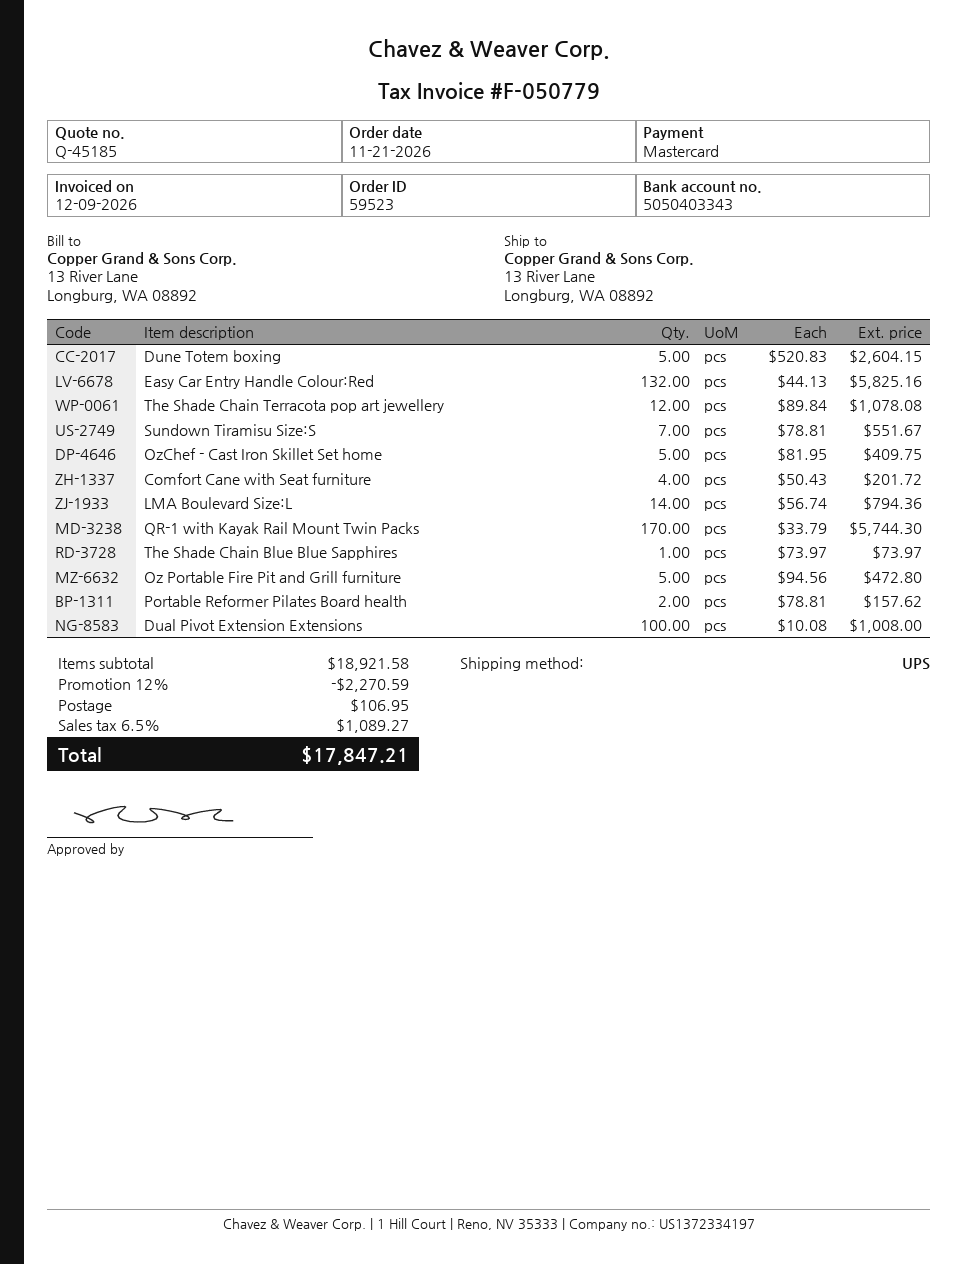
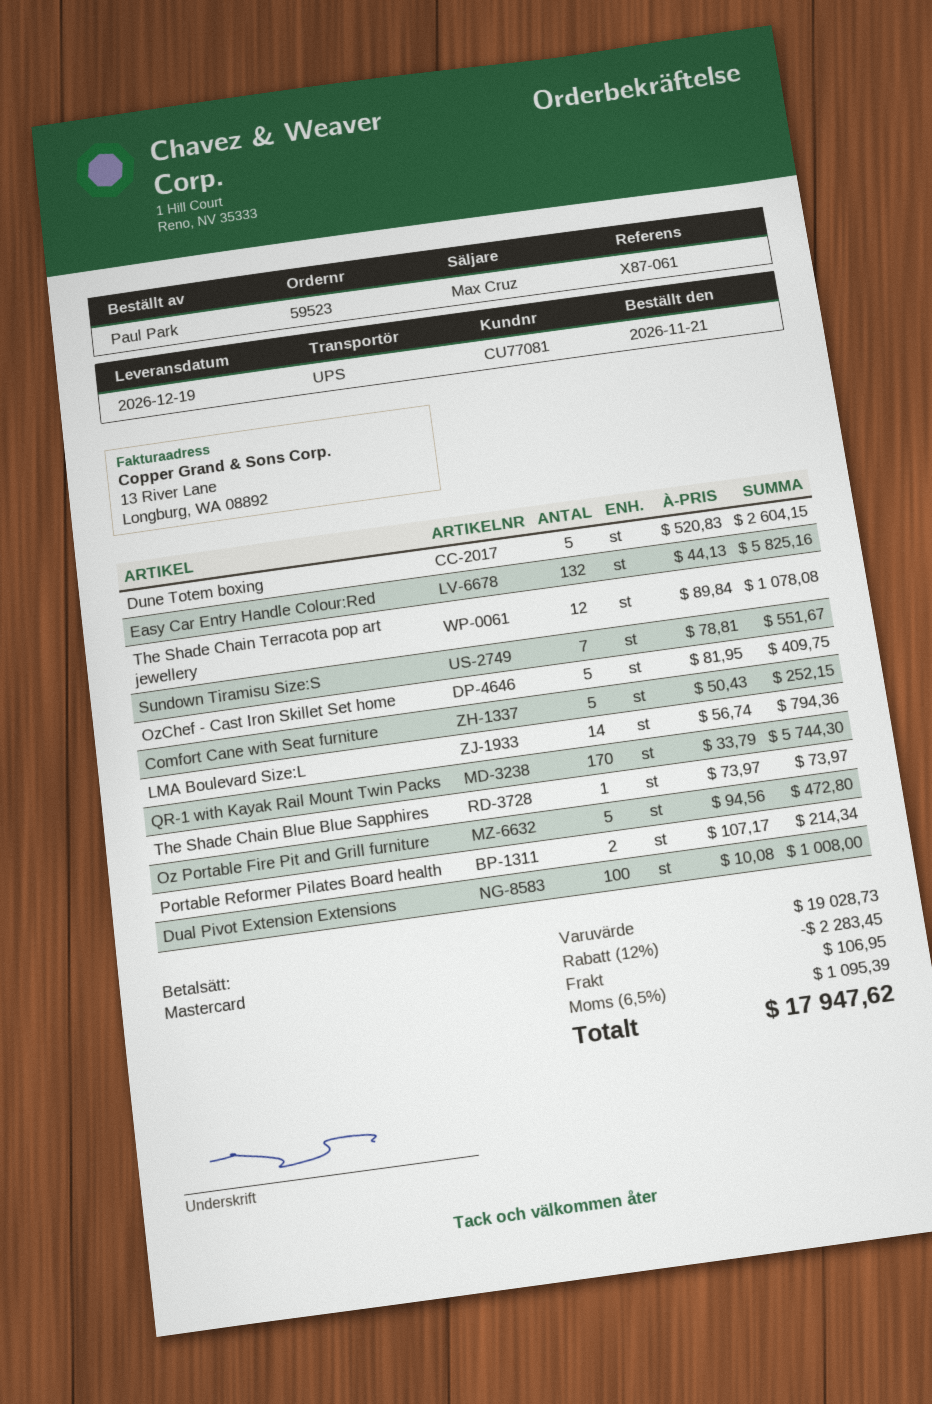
Comfort Cane with Seat furniture: 4 x 50.43 = 201.72 -> 5 x 50.43 = 252.15
Portable Reformer Pilates Board health: 2 x 78.81 = 157.62 -> 2 x 107.17 = 214.34
subtotal: 18921.58 -> 19028.73
discount: 12% = 2270.59 -> 12% = 2283.45
tax: 6.5% = 1089.27 -> 6.5% = 1095.39
total: 17847.21 -> 17947.62

